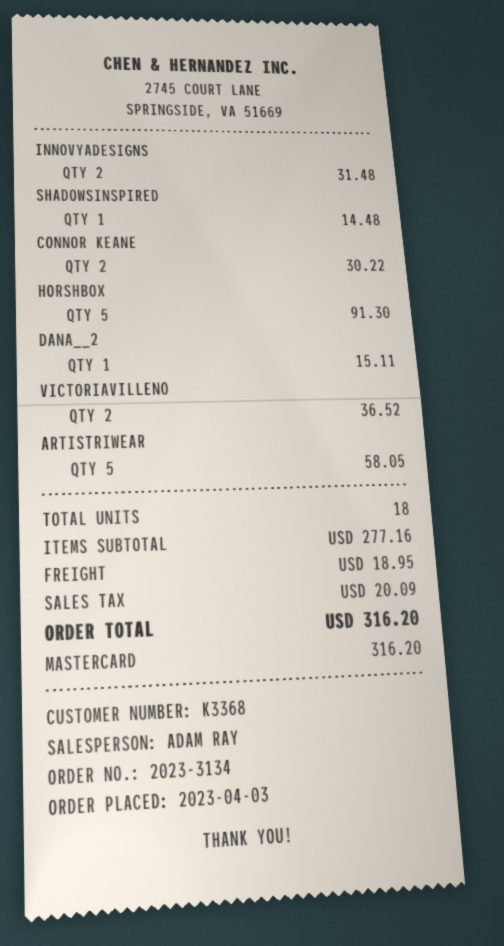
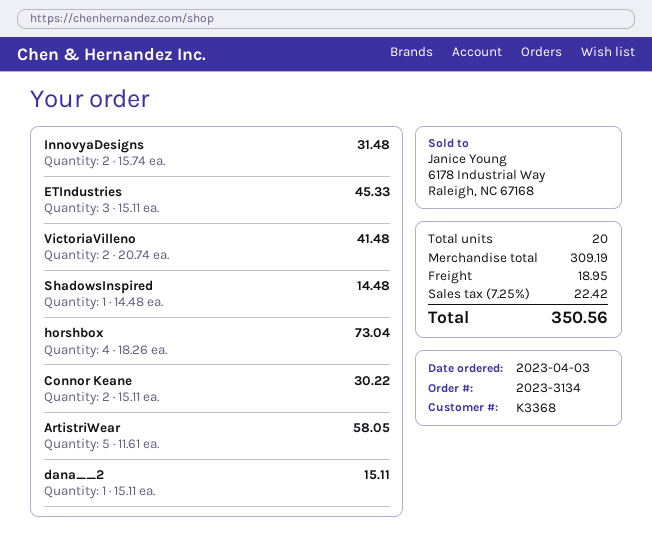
HORSHBOX: 5 for 91.30 -> 4 for 73.04
VICTORIAVILLENO: 2 for 36.52 -> 2 for 41.48
ETIndustries: none -> 3 for 45.33
total quantity: 18 -> 20
subtotal: 277.16 -> 309.19
tax: 20.09 -> 22.42
total: 316.20 -> 350.56

